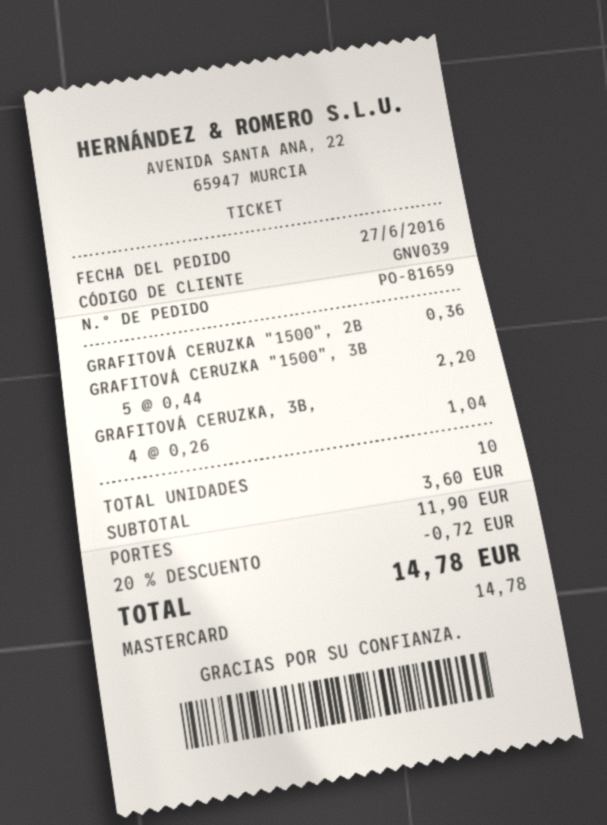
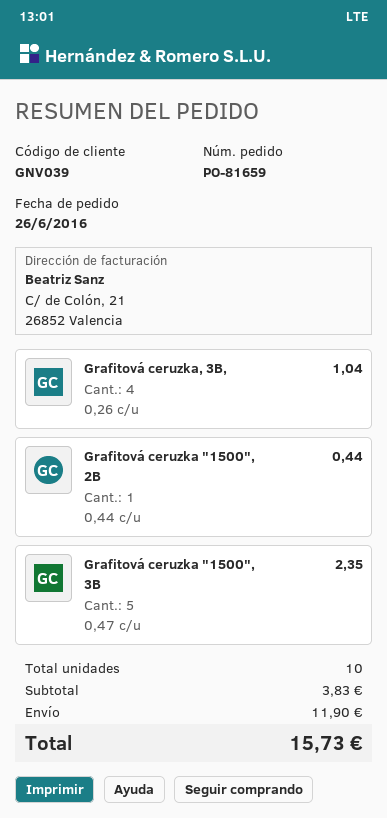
order date: 2016-06-27 -> 2016-06-26
GRAFITOVÁ CERUZKA "1500", 2B: 1 x 0.36 = 0.36 -> 1 x 0.44 = 0.44
GRAFITOVÁ CERUZKA "1500", 3B: 5 x 0.44 = 2.20 -> 5 x 0.47 = 2.35
subtotal: 3.60 -> 3.83
discount: 20% = 0.72 -> none
total: 14.78 -> 15.73

